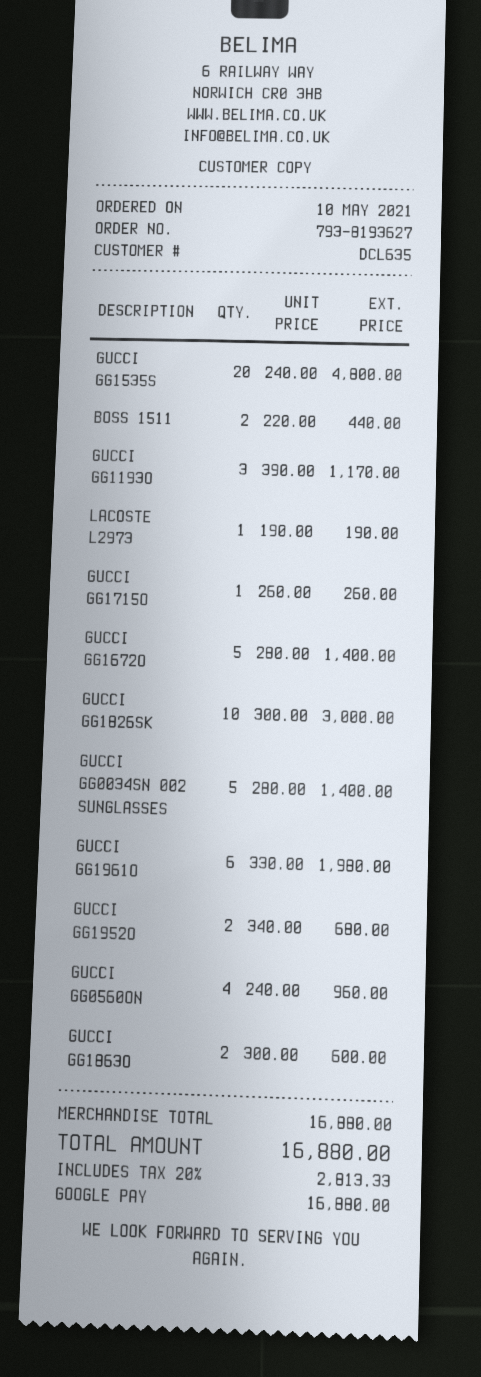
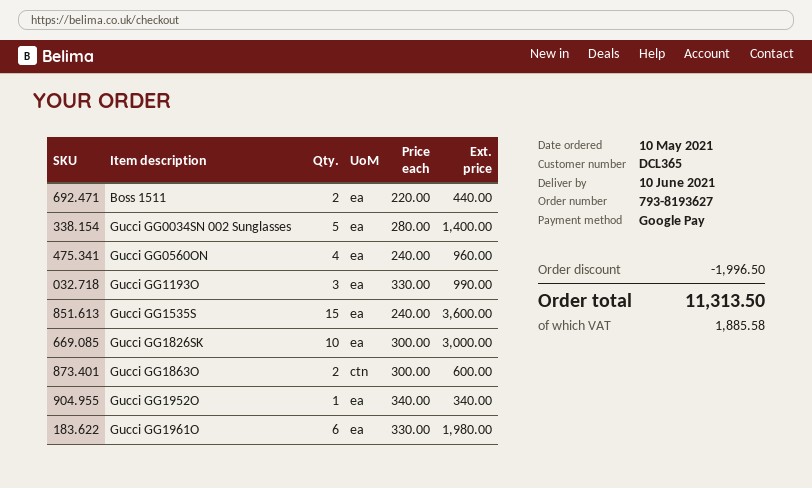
customer number: DCL635 -> DCL365
GUCCI GG1535S: 20 x 240.00 = 4800.00 -> 15 x 240.00 = 3600.00
GUCCI GG1193O: 3 x 390.00 = 1170.00 -> 3 x 330.00 = 990.00
LACOSTE L2973: 1 x 190.00 = 190.00 -> none
GUCCI GG1715O: 1 x 260.00 = 260.00 -> none
GUCCI GG1672O: 5 x 280.00 = 1400.00 -> none
GUCCI GG1952O: 2 x 340.00 = 680.00 -> 1 x 340.00 = 340.00
discount: none -> 1996.50
tax: 2813.33 -> 1885.58
total: 16880.00 -> 11313.50

